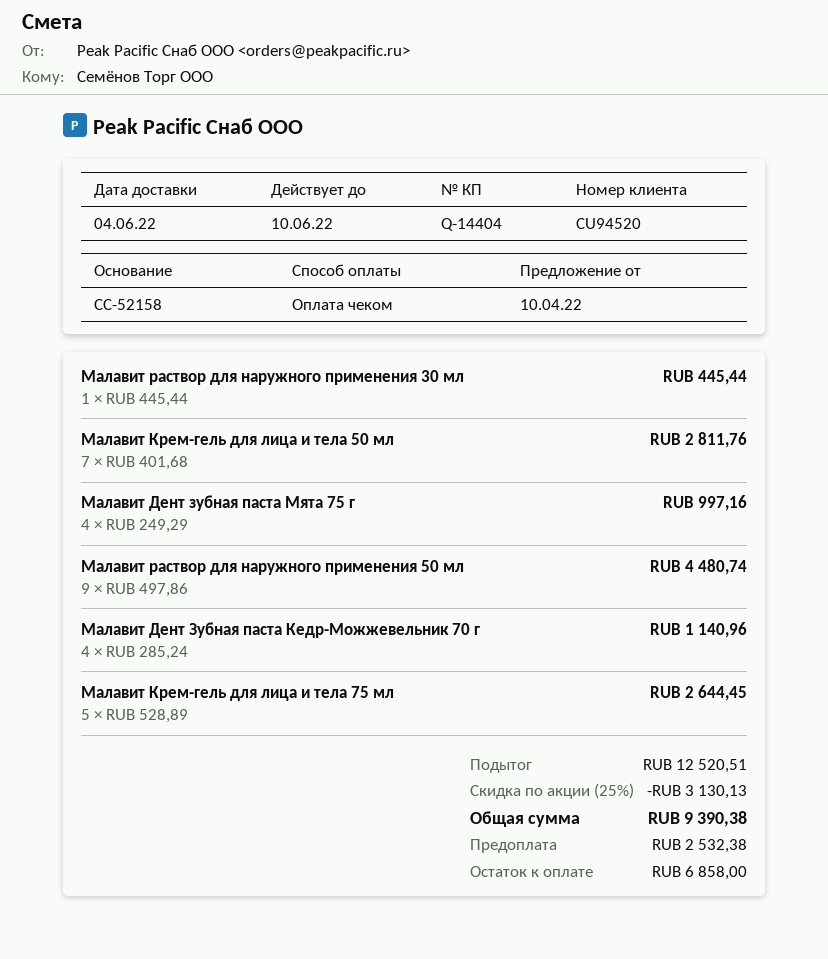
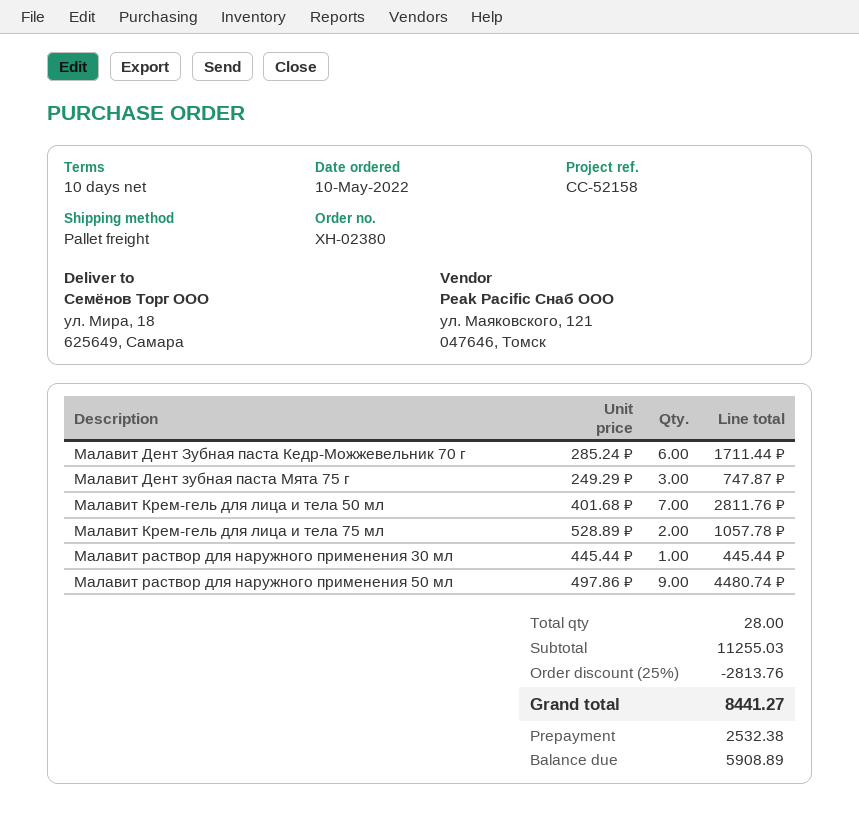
Малавит Дент зубная паста Мята 75 г: 4 x 249.29 = 997.16 -> 3 x 249.29 = 747.87
Малавит Дент Зубная паста Кедр-Можжевельник 70 г: 4 x 285.24 = 1140.96 -> 6 x 285.24 = 1711.44
Малавит Крем-гель для лица и тела 75 мл: 5 x 528.89 = 2644.45 -> 2 x 528.89 = 1057.78
subtotal: 12520.51 -> 11255.03
discount: 25% = 3130.13 -> 25% = 2813.76
total: 9390.38 -> 8441.27
balance: 6858.00 -> 5908.89

